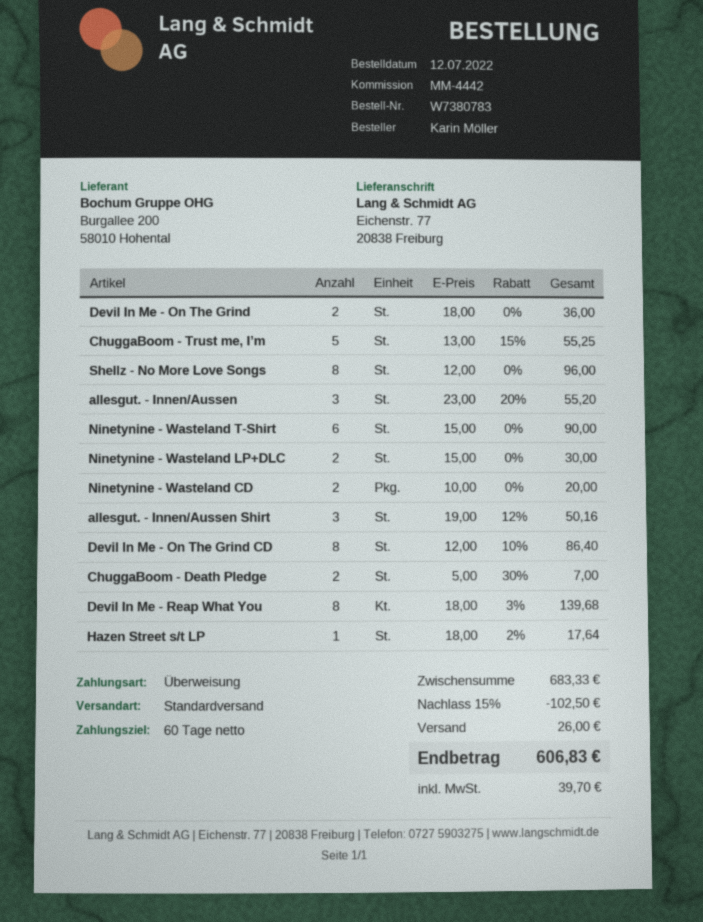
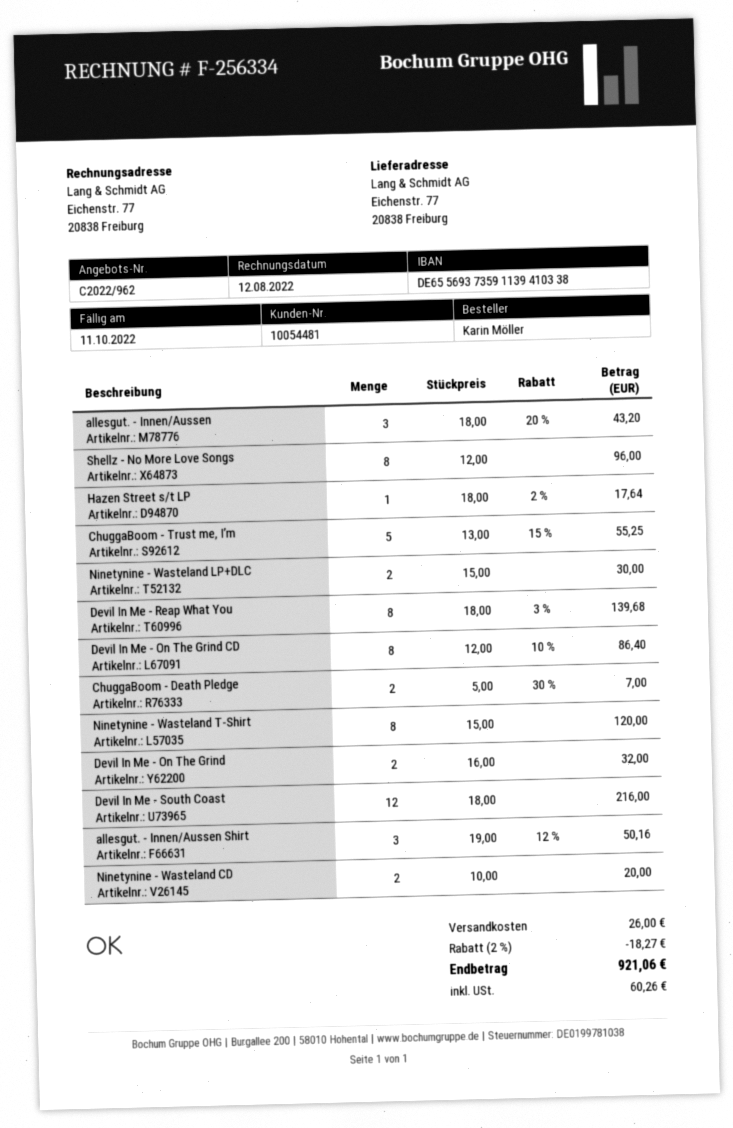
Devil In Me - On The Grind: 2 x 18.00 = 36.00 -> 2 x 16.00 = 32.00
allesgut. - Innen/Aussen: 3 x 23.00 - 20% = 55.20 -> 3 x 18.00 - 20% = 43.20
Ninetynine - Wasteland T-Shirt: 6 x 15.00 = 90.00 -> 8 x 15.00 = 120.00
Devil In Me - South Coast: none -> 12 x 18.00 = 216.00
discount: 15% = 102.50 -> 2% = 18.27
tax: 39.70 -> 60.26
total: 606.83 -> 921.06

